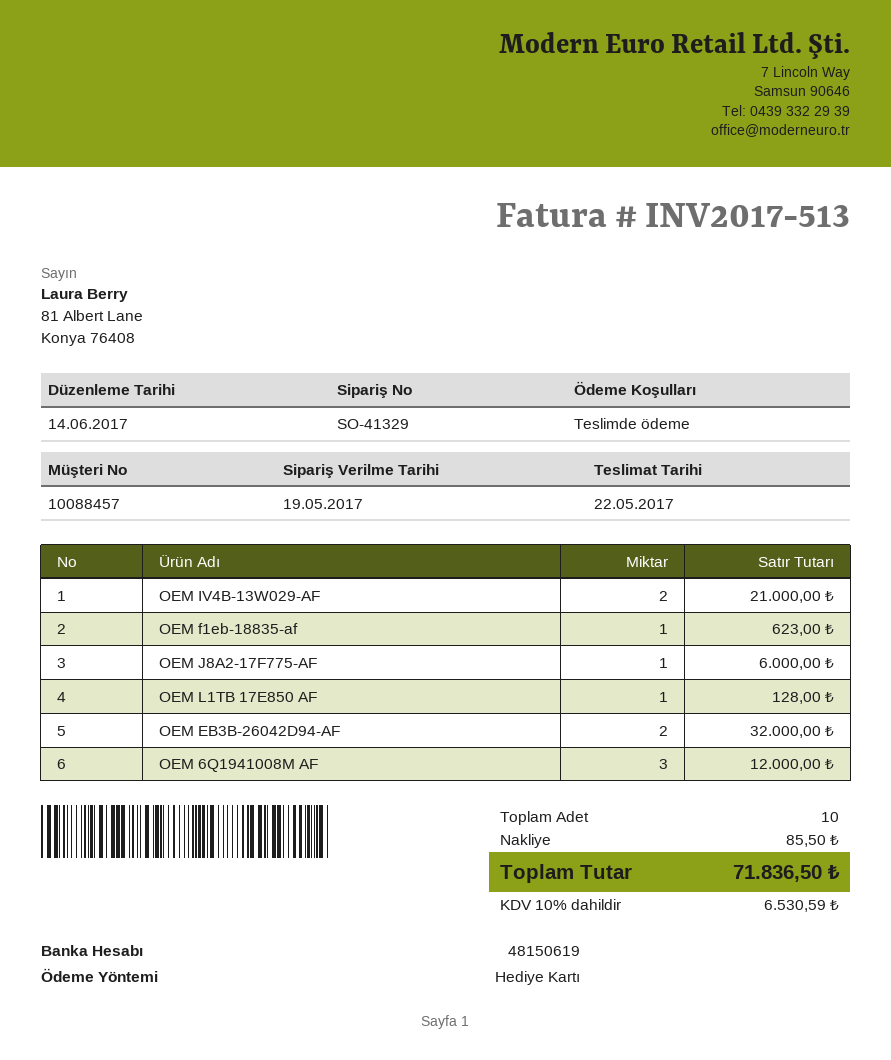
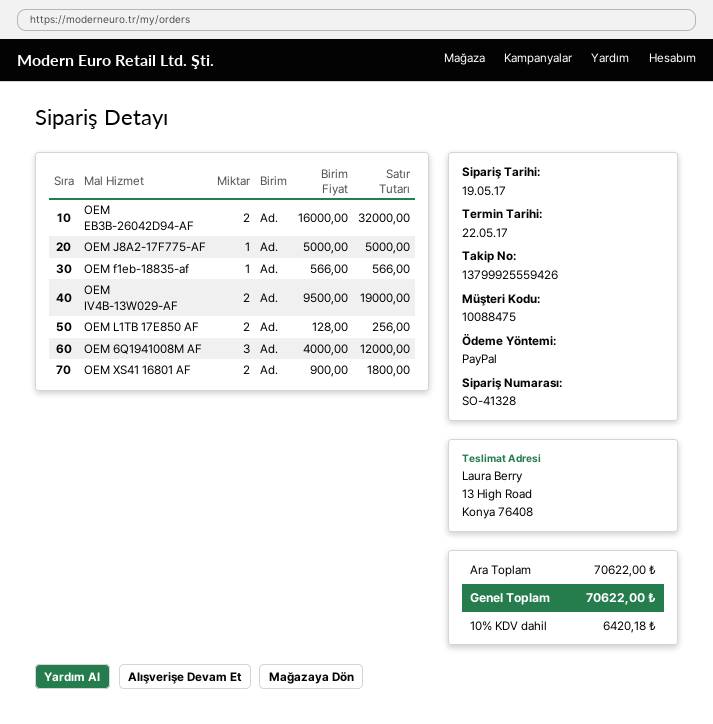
order number: SO-41329 -> SO-41328
customer number: 10088457 -> 10088475
payment method: gift card -> PayPal
OEM IV4B-13W029-AF: 2 for 21000.00 -> 2 for 19000.00
OEM f1eb-18835-af: 1 for 623.00 -> 1 for 566.00
OEM J8A2-17F775-AF: 1 for 6000.00 -> 1 for 5000.00
OEM L1TB 17E850 AF: 1 for 128.00 -> 2 for 256.00
OEM XS41 16801 AF: none -> 2 for 1800.00
shipping: 85.50 -> none
tax: 10% = 6530.59 -> 10% = 6420.18
total: 71836.50 -> 70622.00

